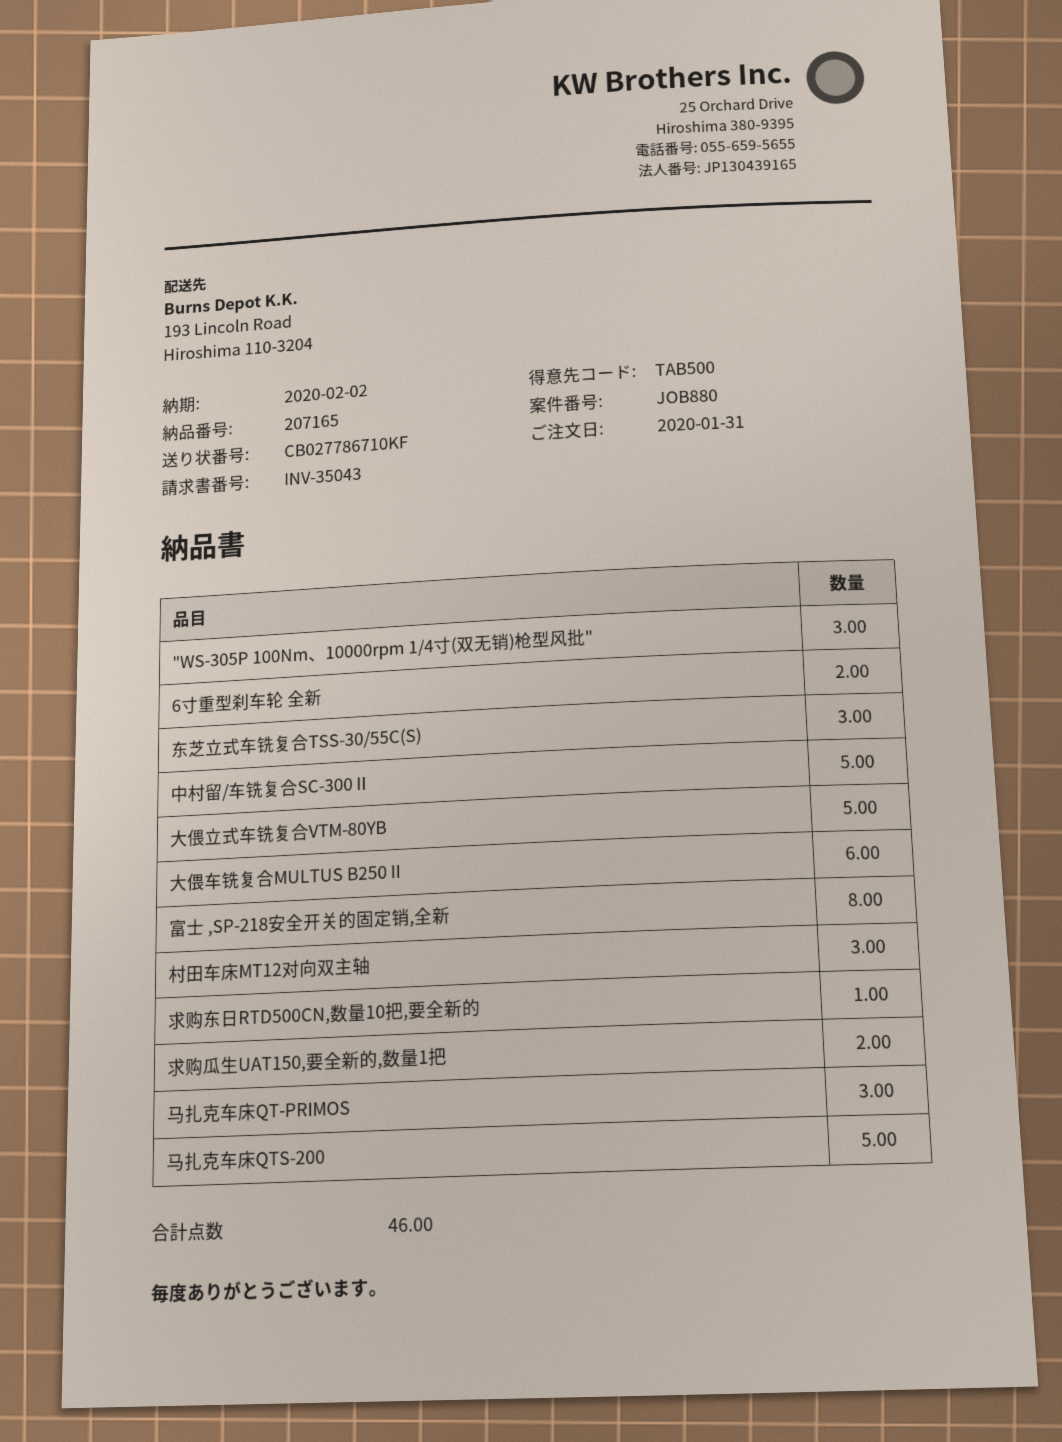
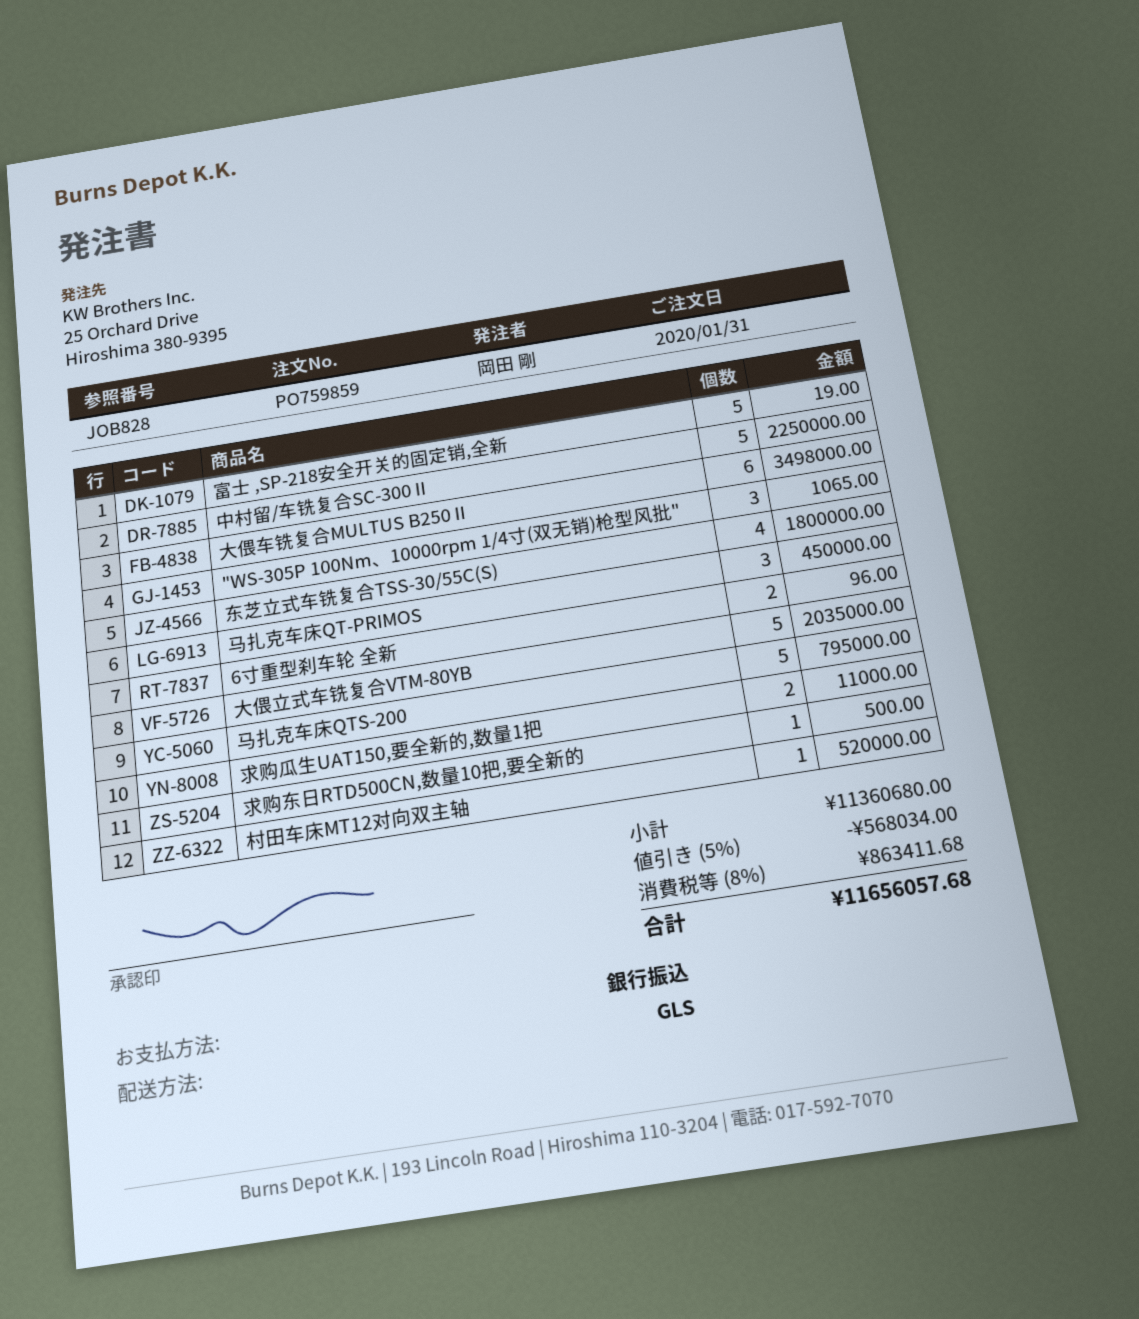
reference: JOB880 -> JOB828
东芝立式车铣复合TSS-30/55C(S): 3 -> 4
富士 ,SP-218安全开关的固定销,全新: 8 -> 5
村田车床MT12对向双主轴: 3 -> 1

